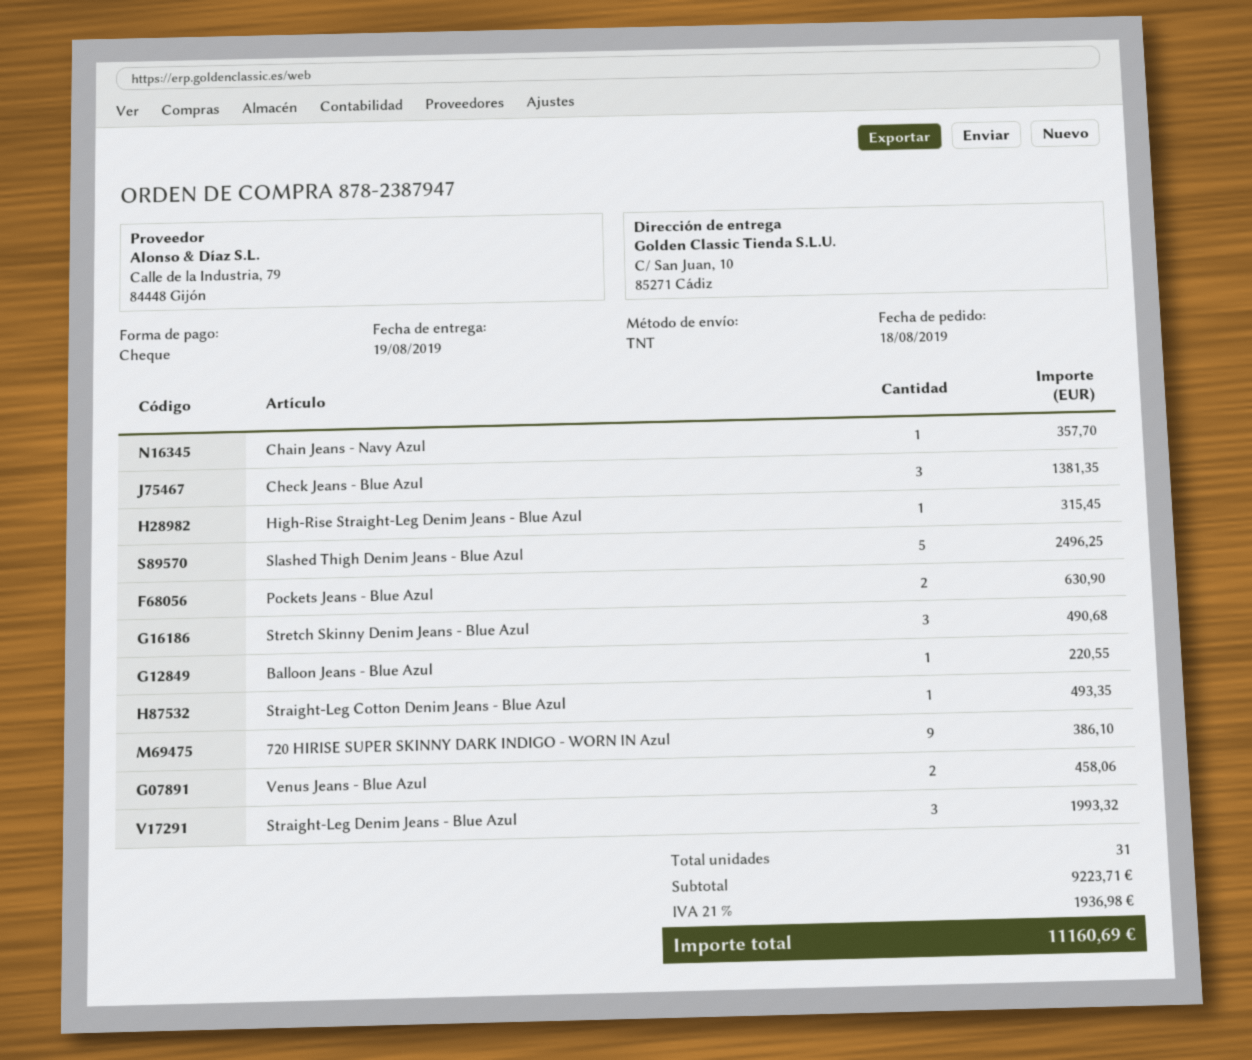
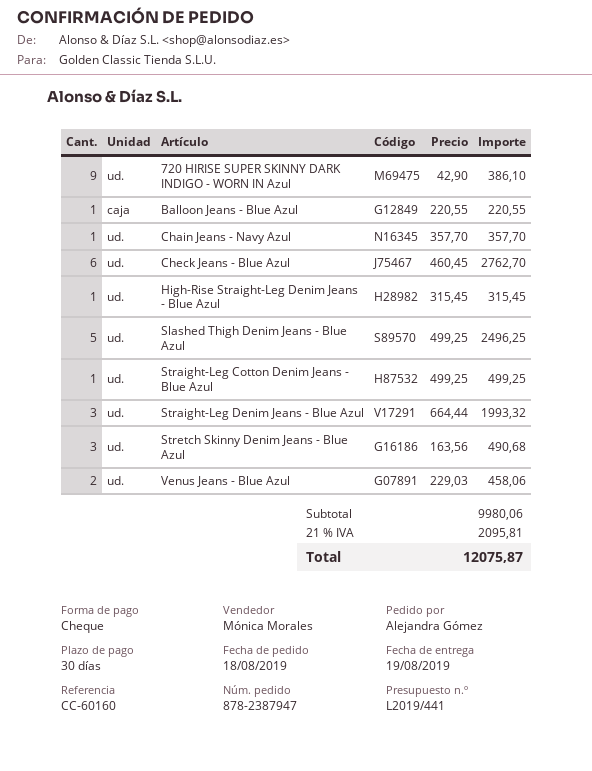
Check Jeans - Blue Azul: 3 for 1381.35 -> 6 for 2762.70
Pockets Jeans - Blue Azul: 2 for 630.90 -> none
Straight-Leg Cotton Denim Jeans - Blue Azul: 1 for 493.35 -> 1 for 499.25
subtotal: 9223.71 -> 9980.06
tax: 21% = 1936.98 -> 21% = 2095.81
total: 11160.69 -> 12075.87

